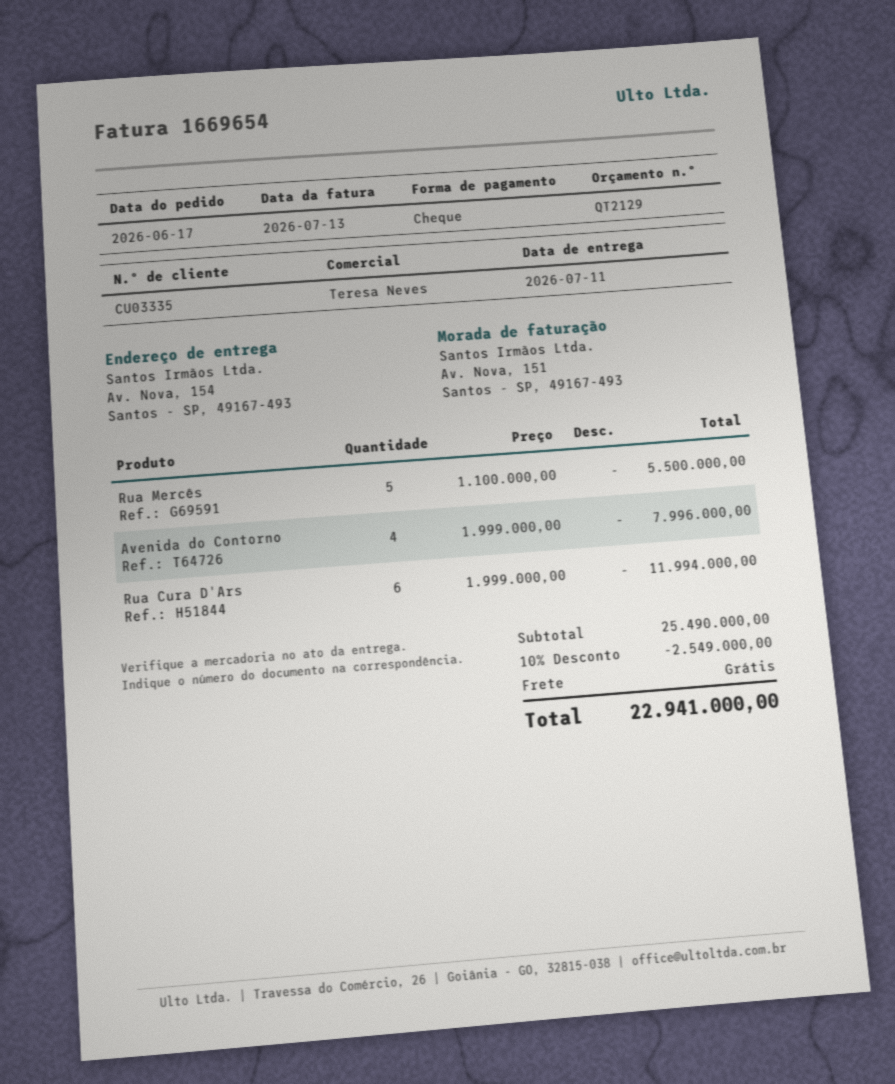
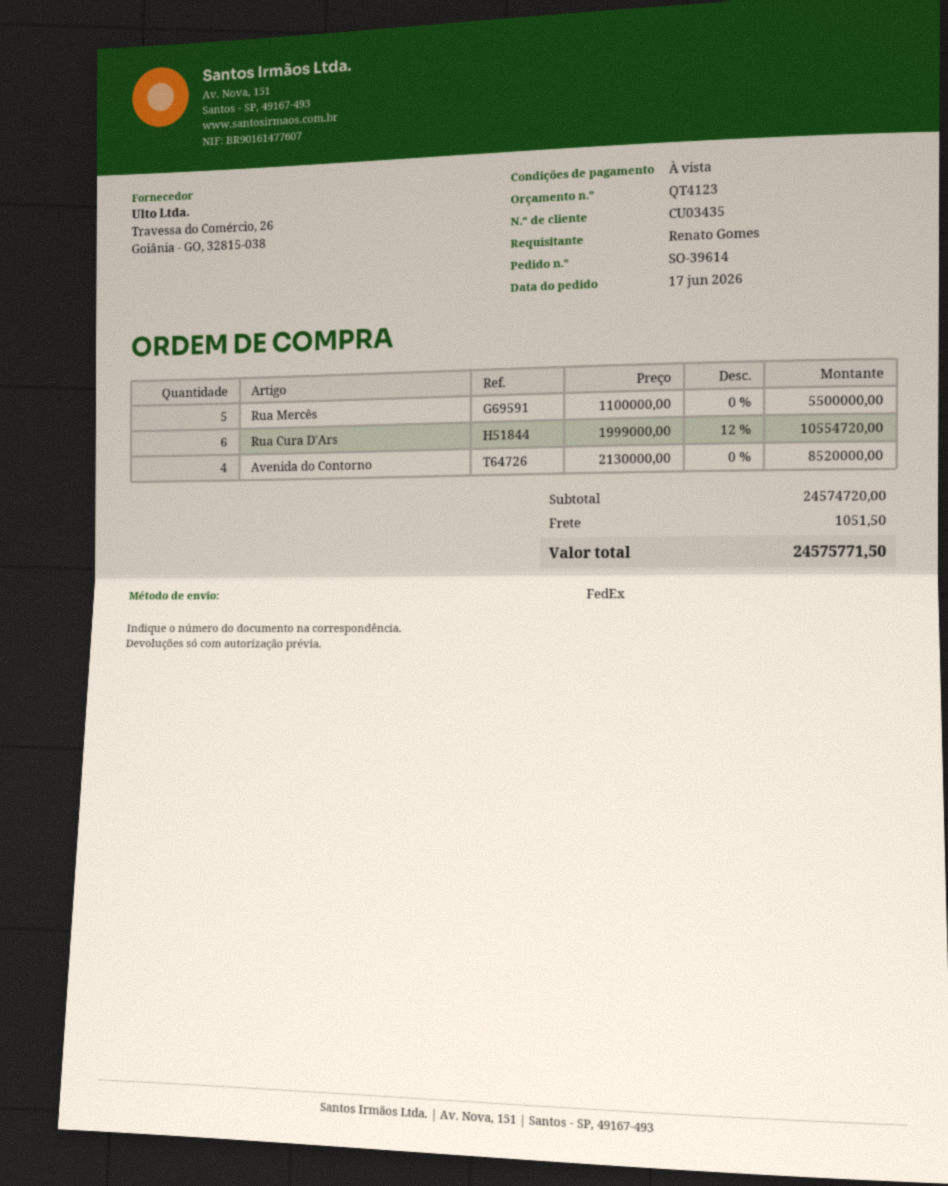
quote number: QT2129 -> QT4123
customer number: CU03335 -> CU03435
Avenida do Contorno: 4 x 1999000.00 = 7996000.00 -> 4 x 2130000.00 = 8520000.00
Rua Cura D'Ars: 6 x 1999000.00 = 11994000.00 -> 6 x 1999000.00 - 12% = 10554720.00
subtotal: 25490000.00 -> 24574720.00
discount: 10% = 2549000.00 -> none
shipping: 0.00 -> 1051.50
total: 22941000.00 -> 24575771.50

